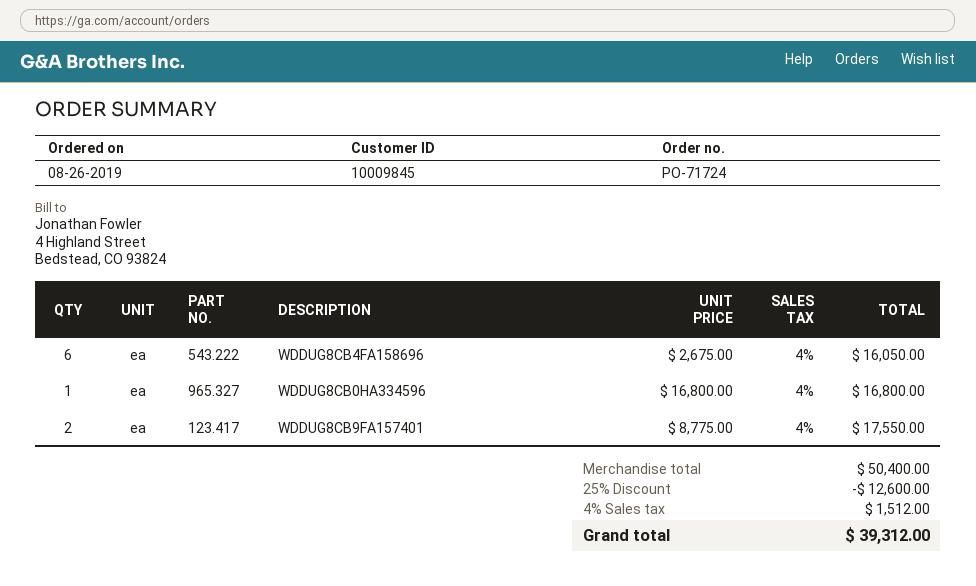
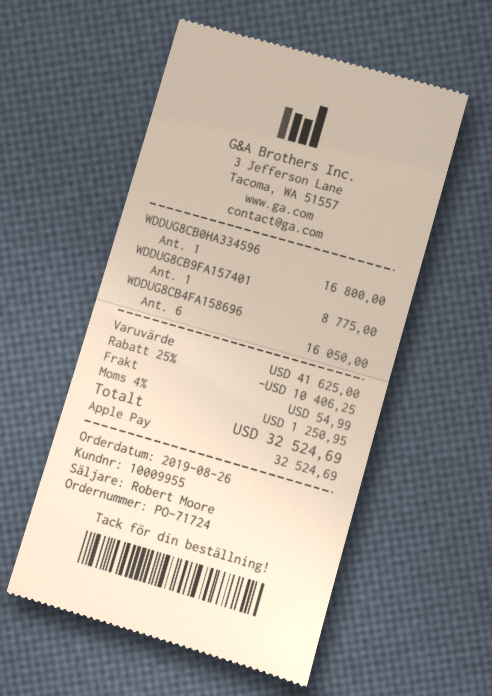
customer number: 10009845 -> 10009955
WDDUG8CB9FA157401: 2 for 17550.00 -> 1 for 8775.00
subtotal: 50400.00 -> 41625.00
discount: 25% = 12600.00 -> 25% = 10406.25
shipping: none -> 54.99
tax: 4% = 1512.00 -> 4% = 1250.95
total: 39312.00 -> 32524.69

